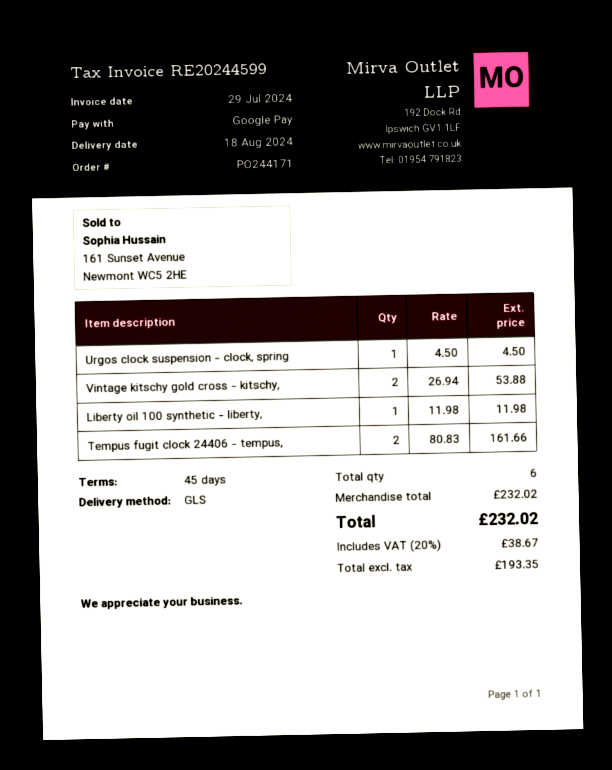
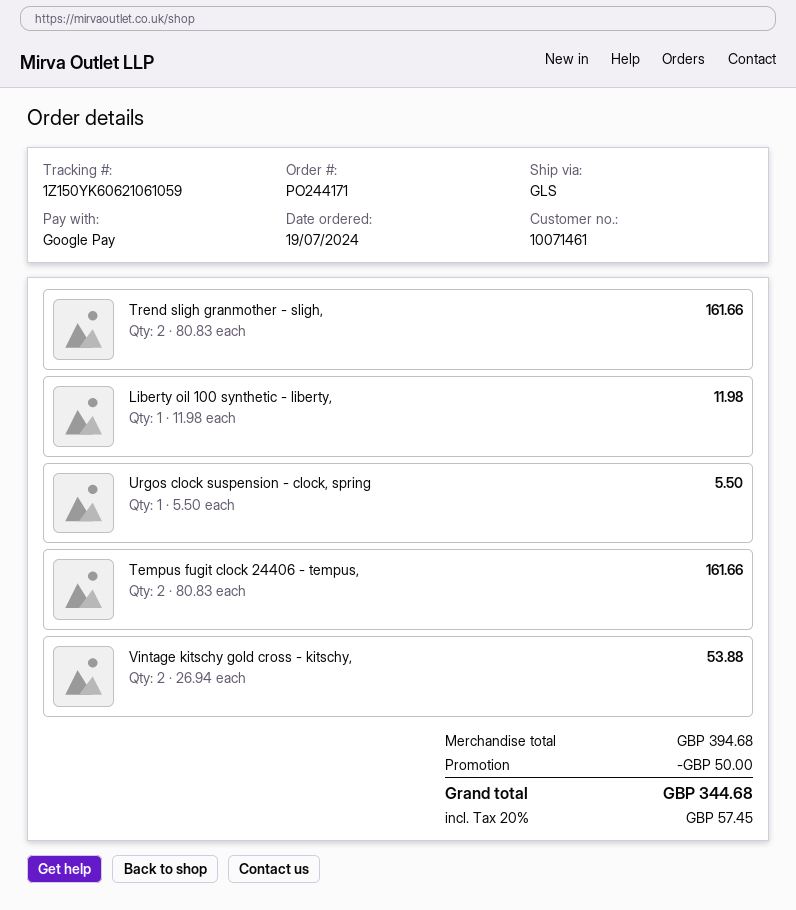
Urgos clock suspension - clock, spring: 1 x 4.50 = 4.50 -> 1 x 5.50 = 5.50
Trend sligh granmother - sligh,: none -> 2 x 80.83 = 161.66
subtotal: 232.02 -> 394.68
discount: none -> 50.00
tax: 20% = 38.67 -> 20% = 57.45
total: 232.02 -> 344.68

